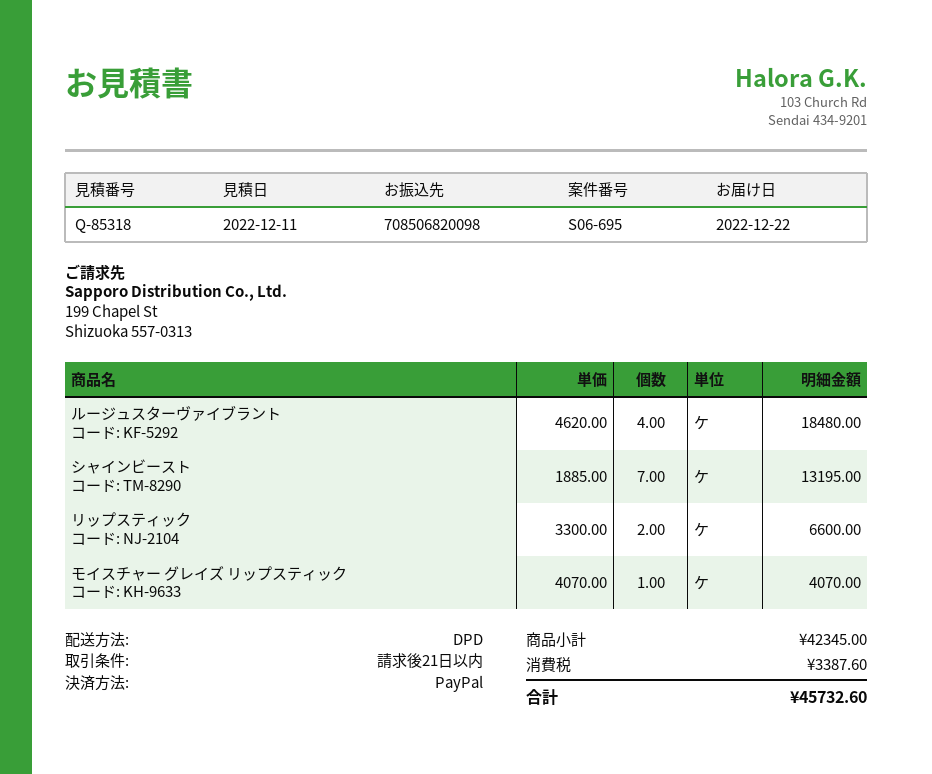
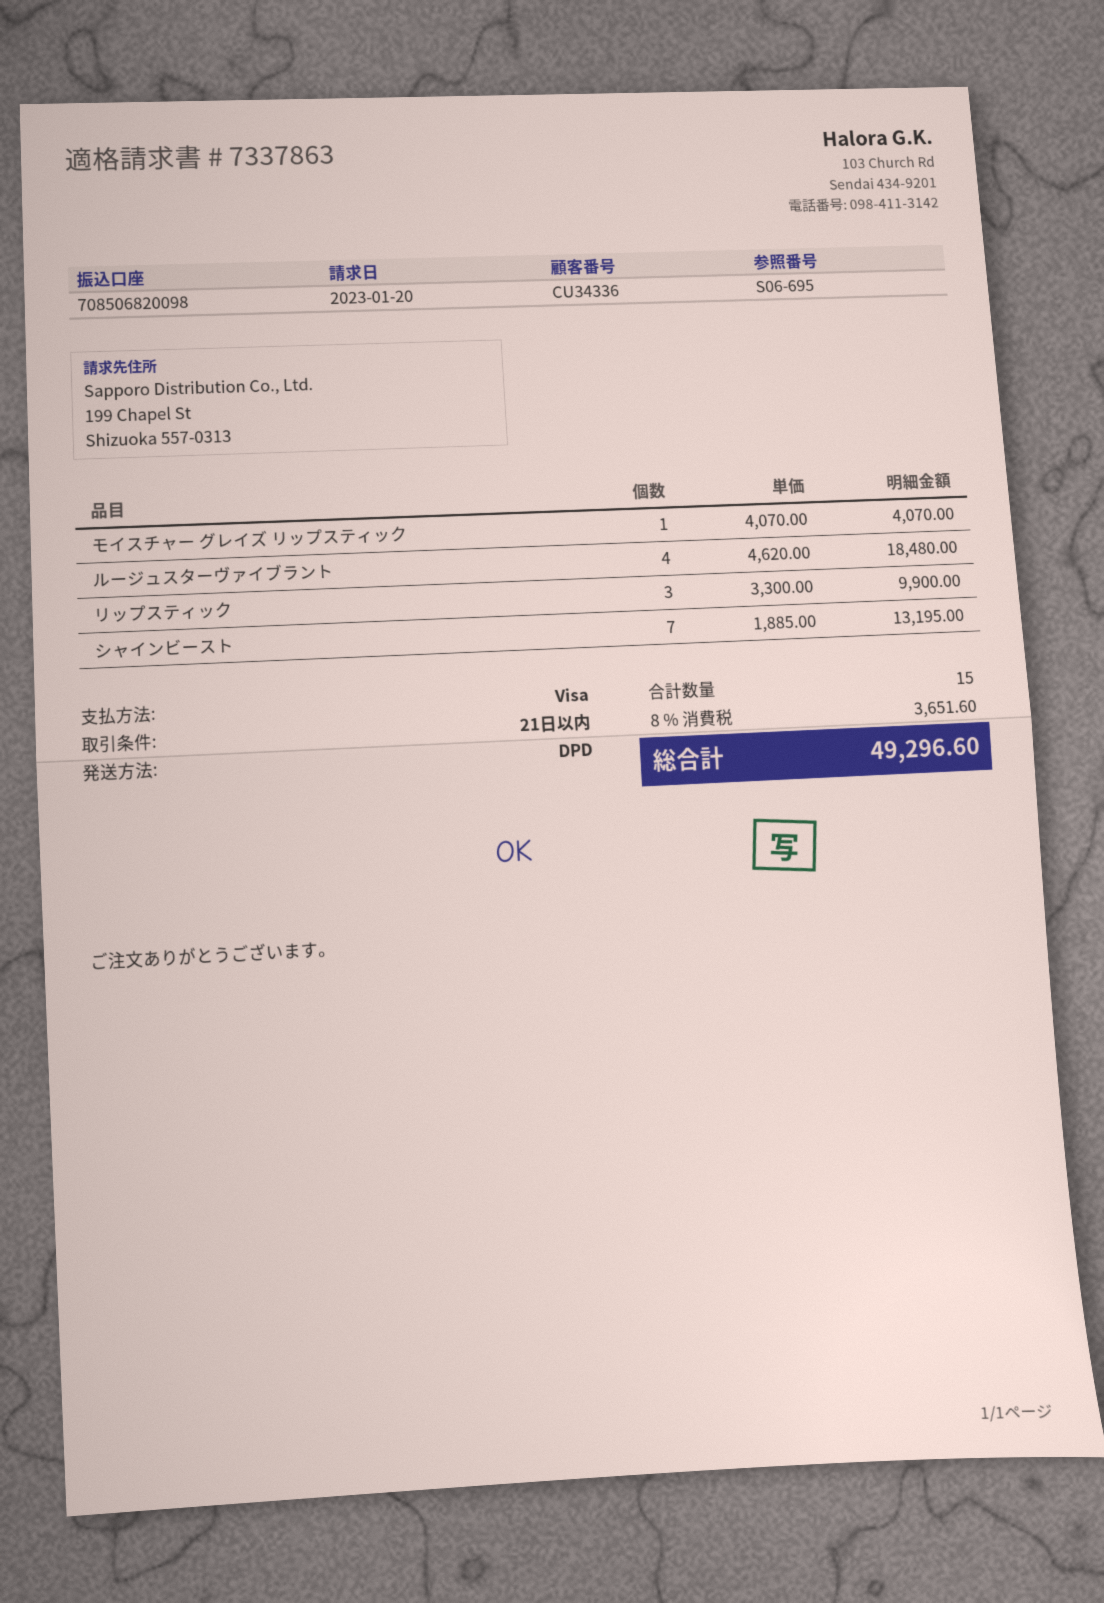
payment method: PayPal -> Visa
リップスティック: 2 x 3300.00 = 6600.00 -> 3 x 3300.00 = 9900.00
tax: 3387.60 -> 3651.60
total: 45732.60 -> 49296.60

